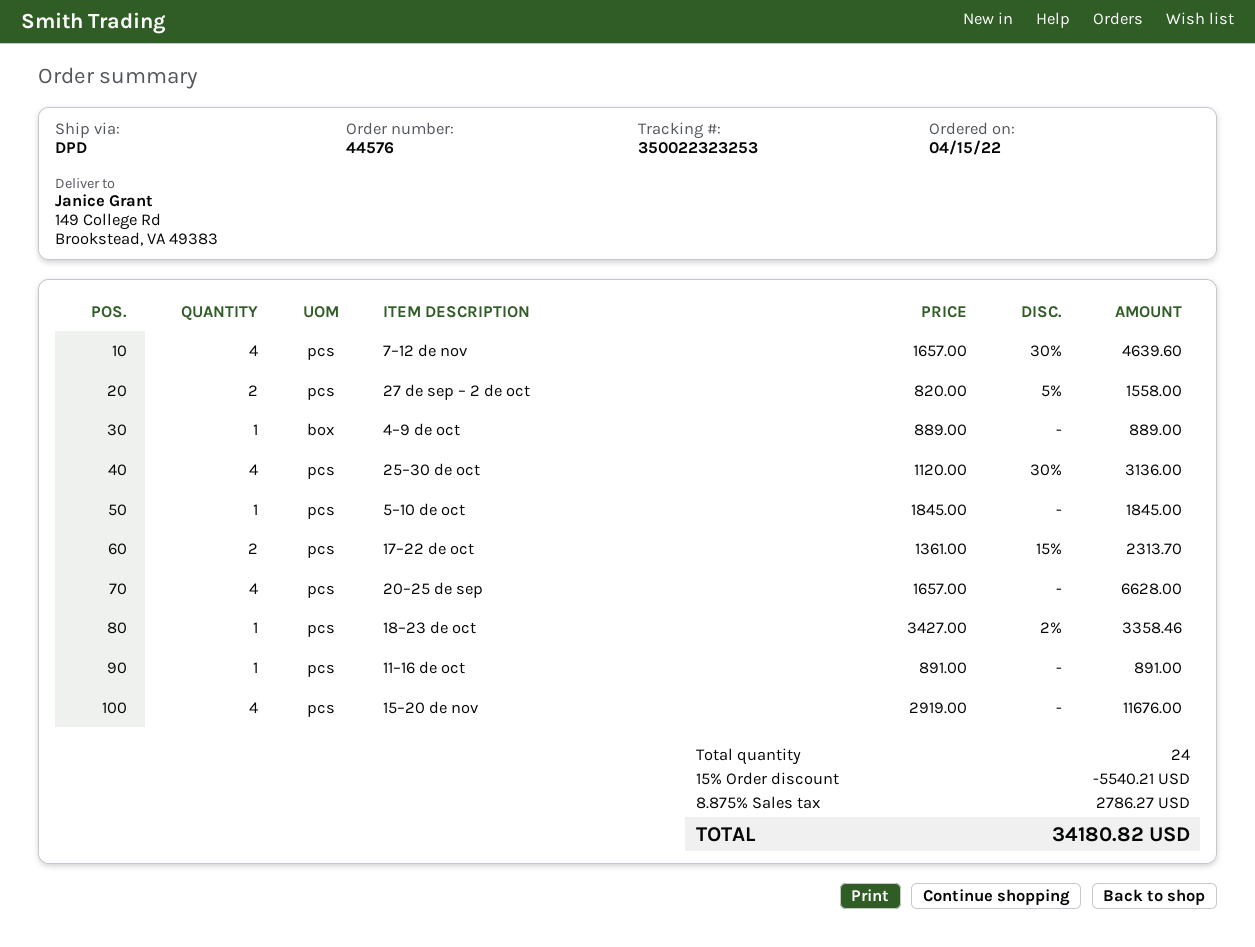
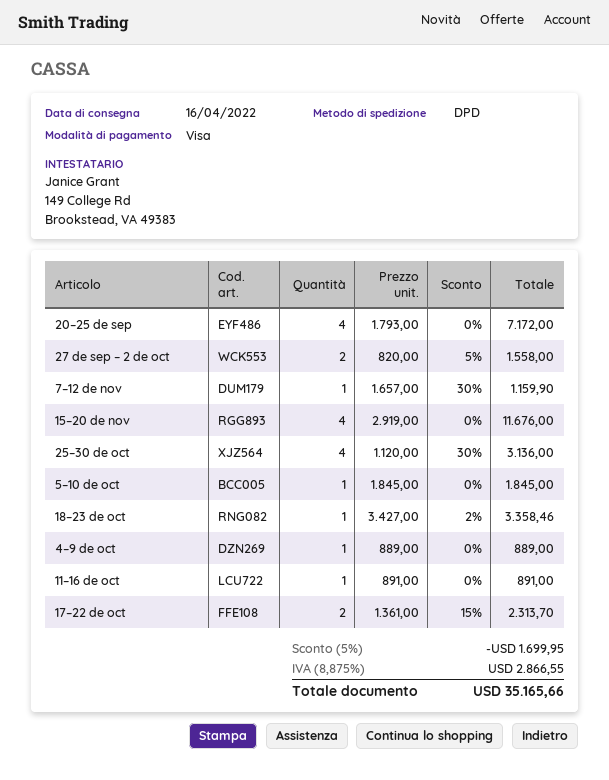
7–12 de nov: 4 x 1657.00 - 30% = 4639.60 -> 1 x 1657.00 - 30% = 1159.90
20–25 de sep: 4 x 1657.00 = 6628.00 -> 4 x 1793.00 = 7172.00
discount: 15% = 5540.21 -> 5% = 1699.95
tax: 8.875% = 2786.27 -> 8.875% = 2866.55
total: 34180.82 -> 35165.66

